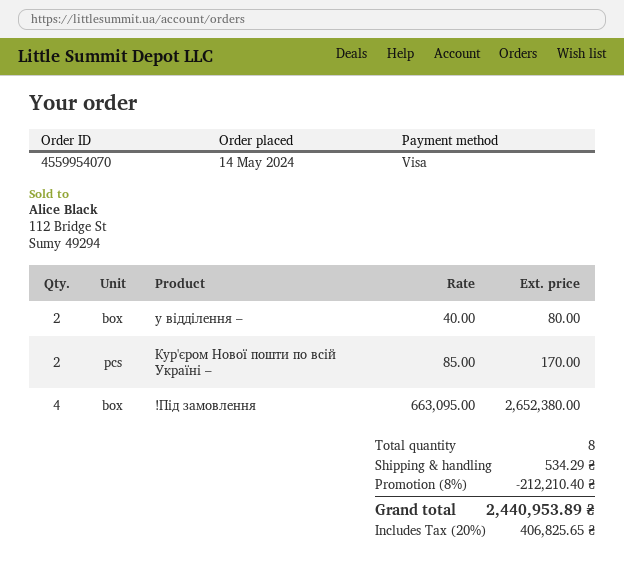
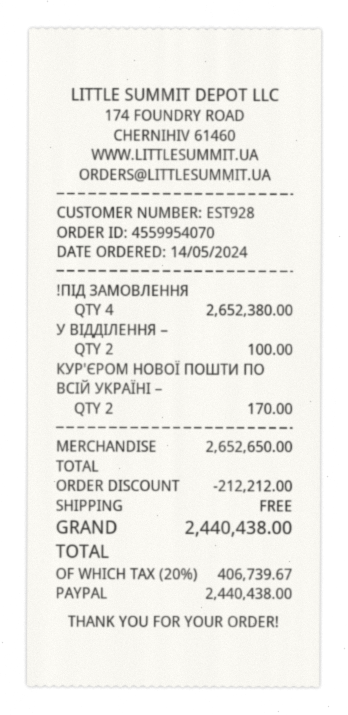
payment method: Visa -> PayPal
у відділення –: 2 for 80.00 -> 2 for 100.00
discount: 212210.40 -> 212212.00
shipping: 534.29 -> 0.00
tax: 20% = 406825.65 -> 20% = 406739.67
total: 2440953.89 -> 2440438.00

